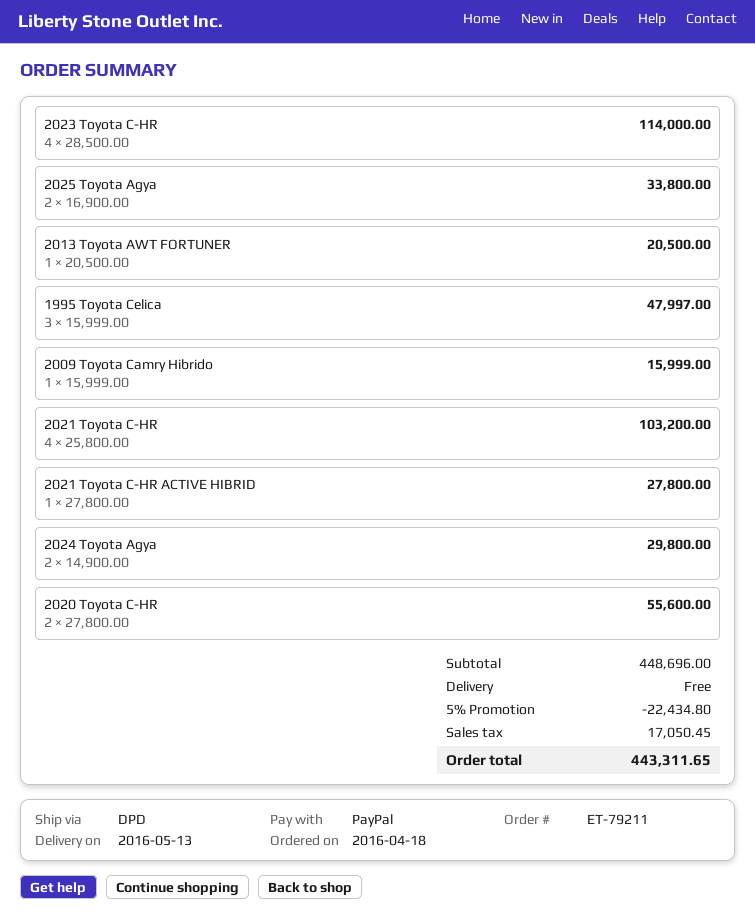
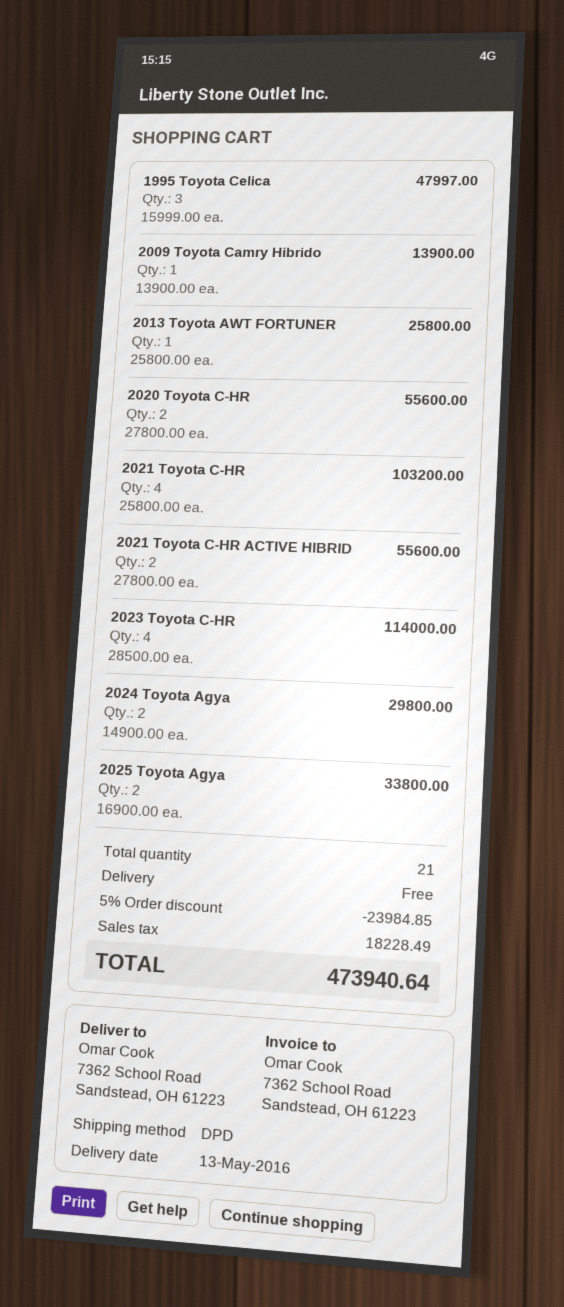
2013 Toyota AWT FORTUNER: 1 x 20500.00 = 20500.00 -> 1 x 25800.00 = 25800.00
2009 Toyota Camry Hibrido: 1 x 15999.00 = 15999.00 -> 1 x 13900.00 = 13900.00
2021 Toyota C-HR ACTIVE HIBRID: 1 x 27800.00 = 27800.00 -> 2 x 27800.00 = 55600.00
discount: 5% = 22434.80 -> 5% = 23984.85
tax: 17050.45 -> 18228.49
total: 443311.65 -> 473940.64

